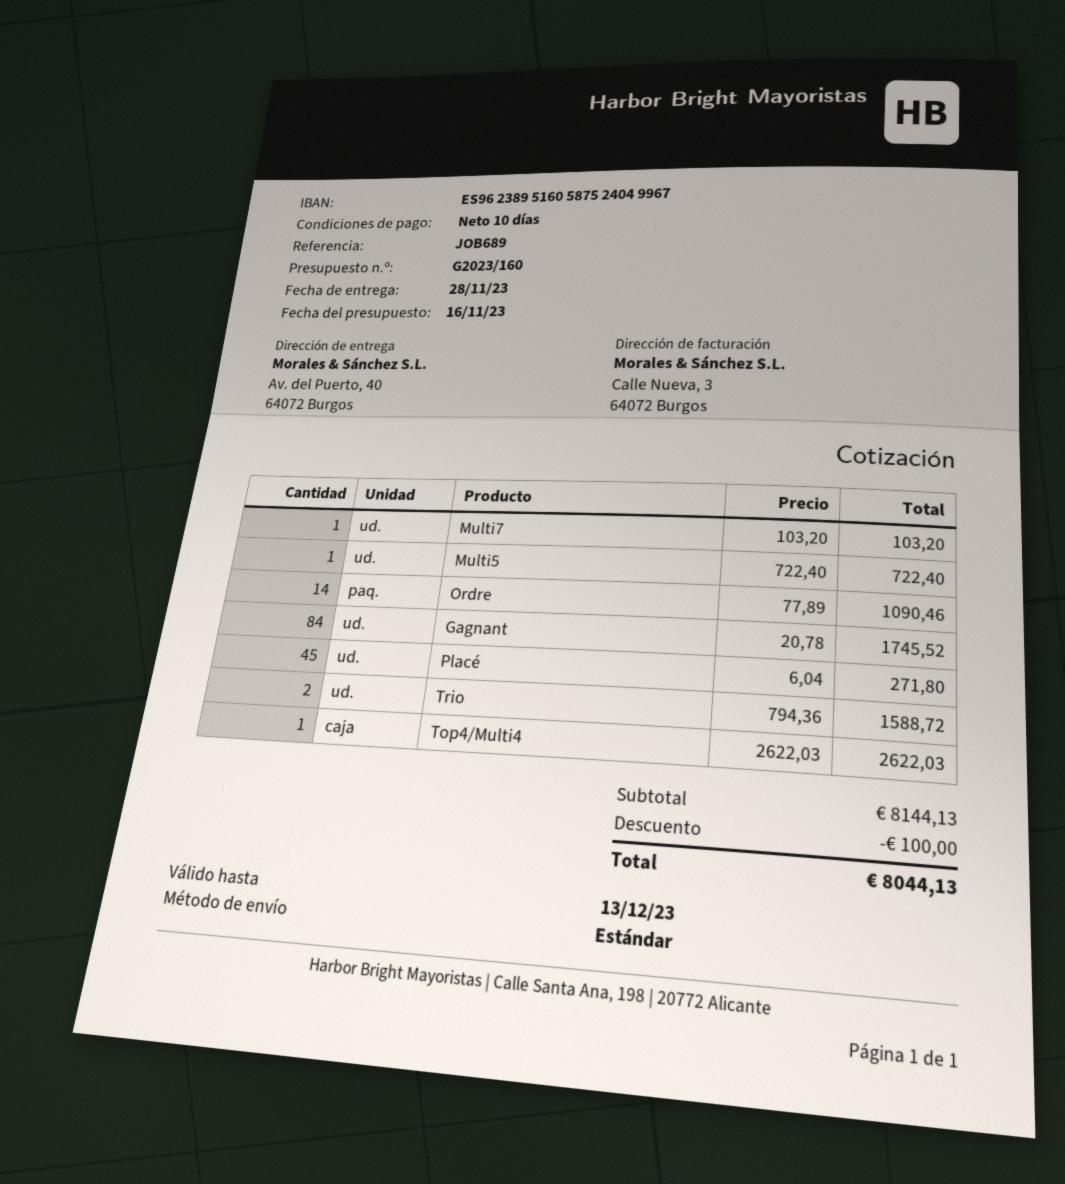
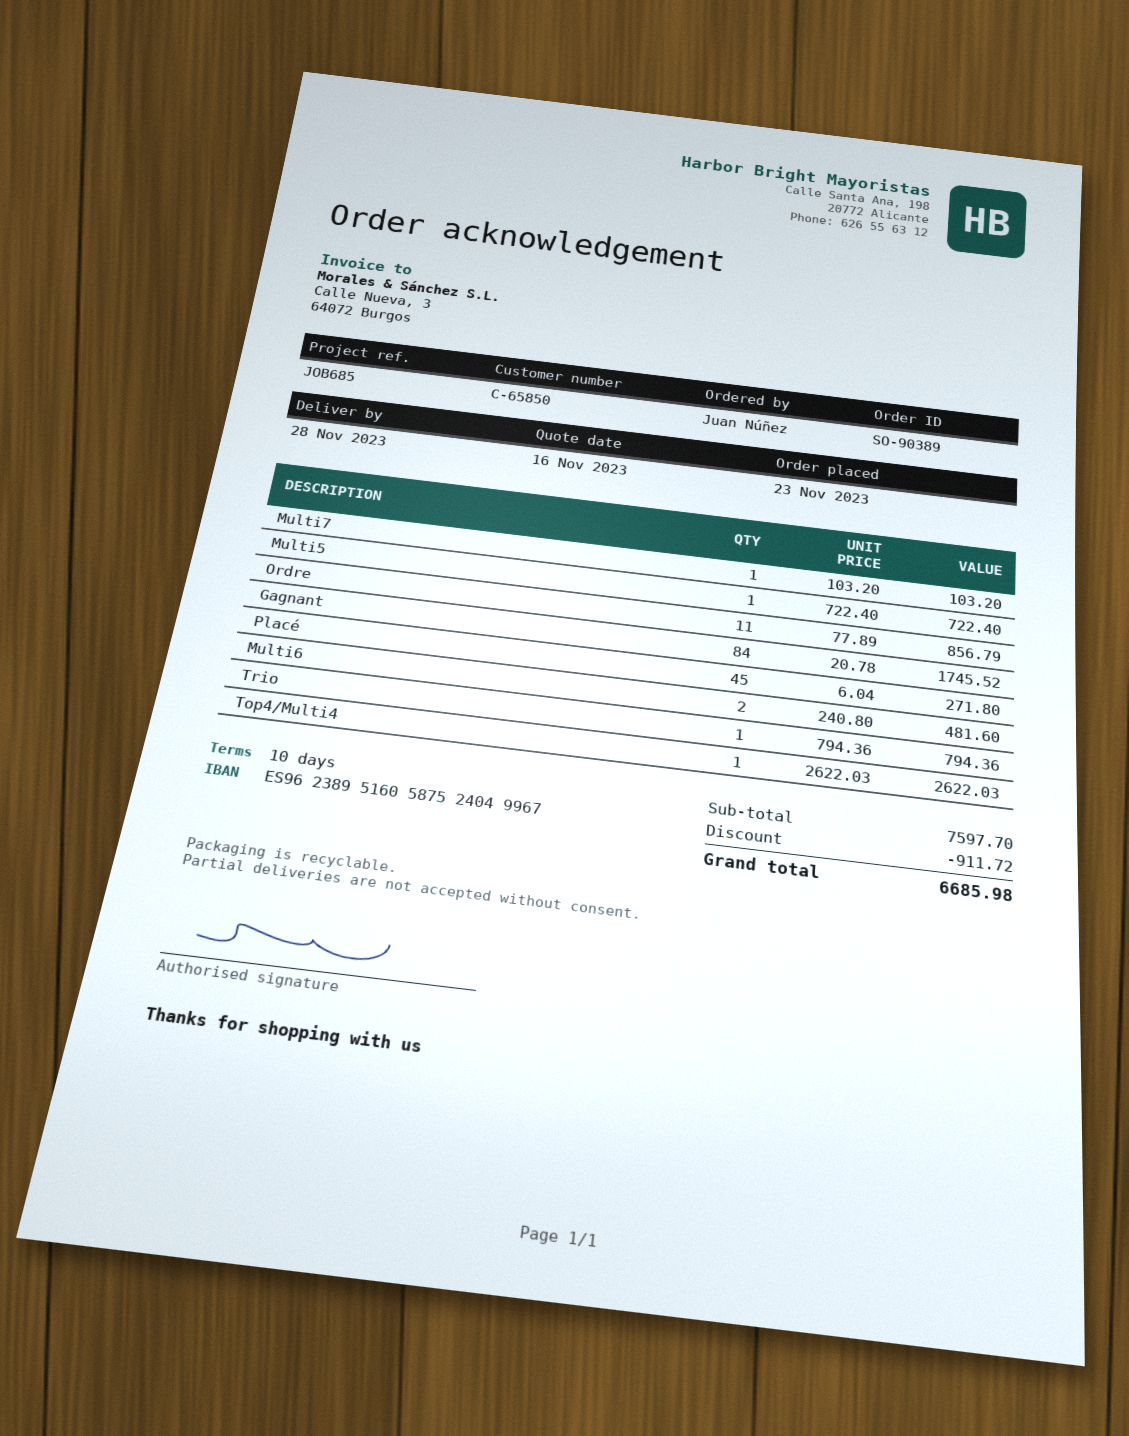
reference: JOB689 -> JOB685
Ordre: 14 x 77.89 = 1090.46 -> 11 x 77.89 = 856.79
Trio: 2 x 794.36 = 1588.72 -> 1 x 794.36 = 794.36
Multi6: none -> 2 x 240.80 = 481.60
subtotal: 8144.13 -> 7597.70
discount: 100.00 -> 911.72
total: 8044.13 -> 6685.98

